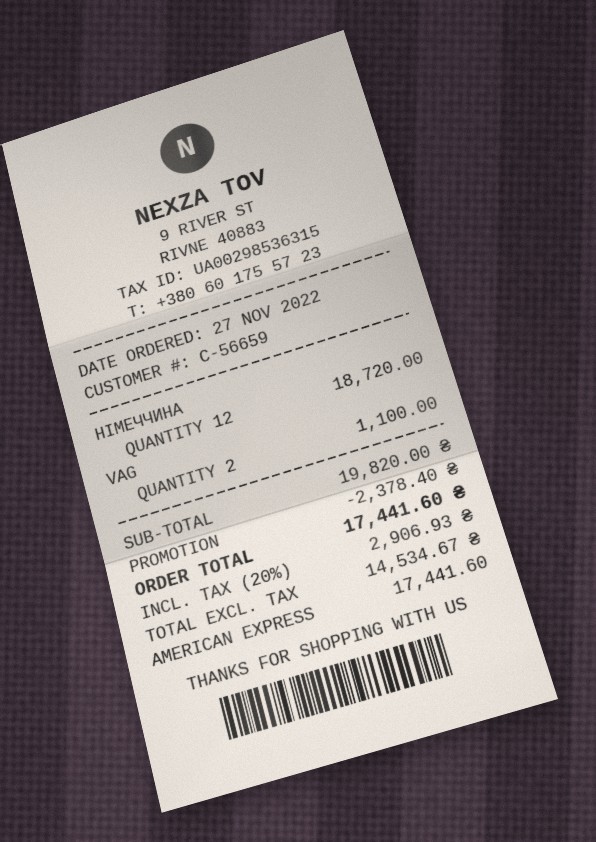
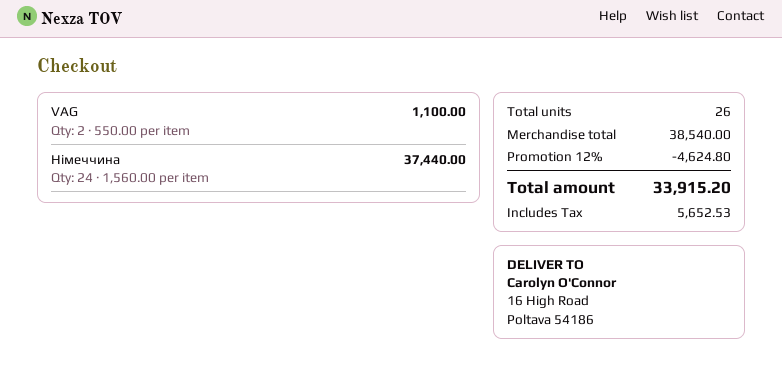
НІМЕЧЧИНА: 12 for 18720.00 -> 24 for 37440.00
subtotal: 19820.00 -> 38540.00
discount: 2378.40 -> 4624.80
tax: 2906.93 -> 5652.53
total: 17441.60 -> 33915.20

